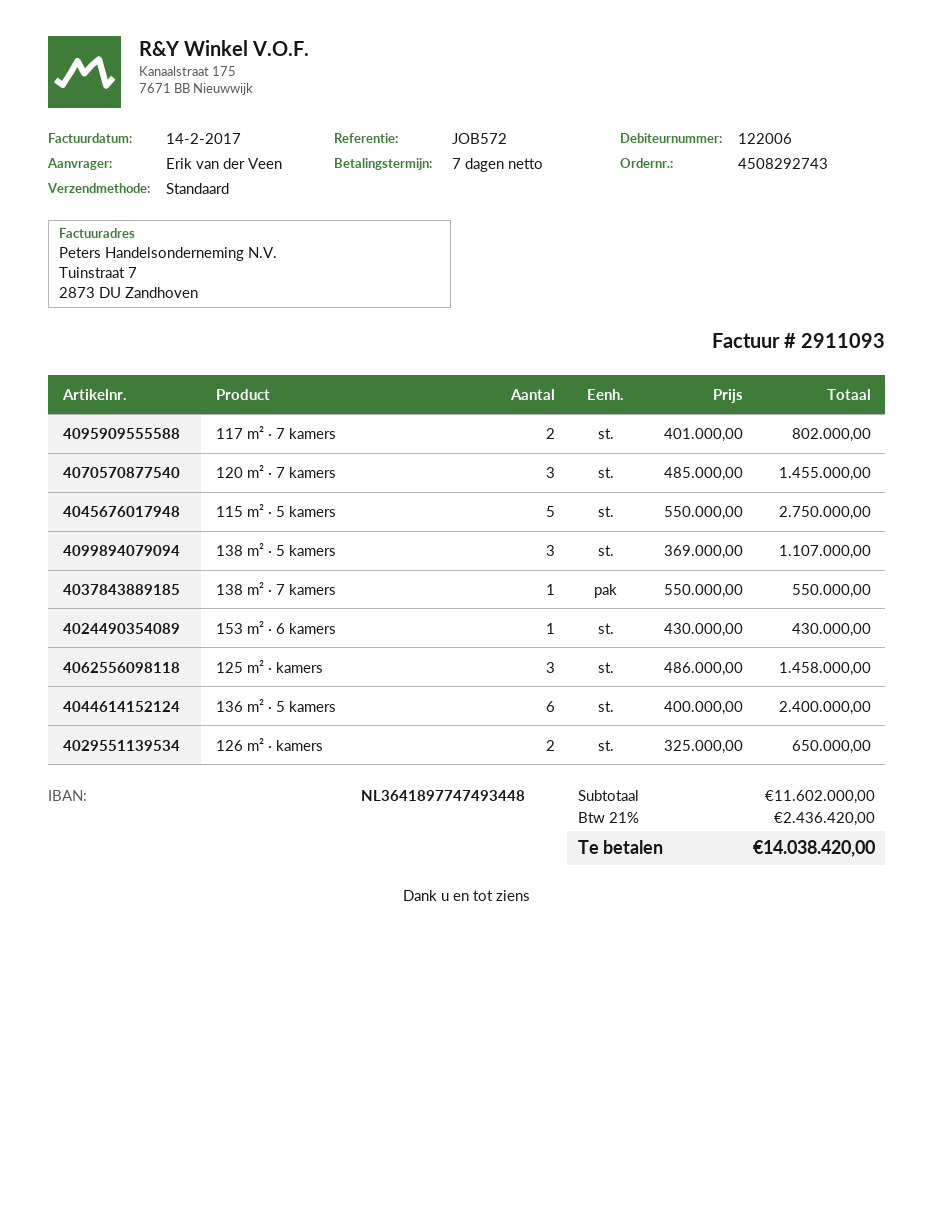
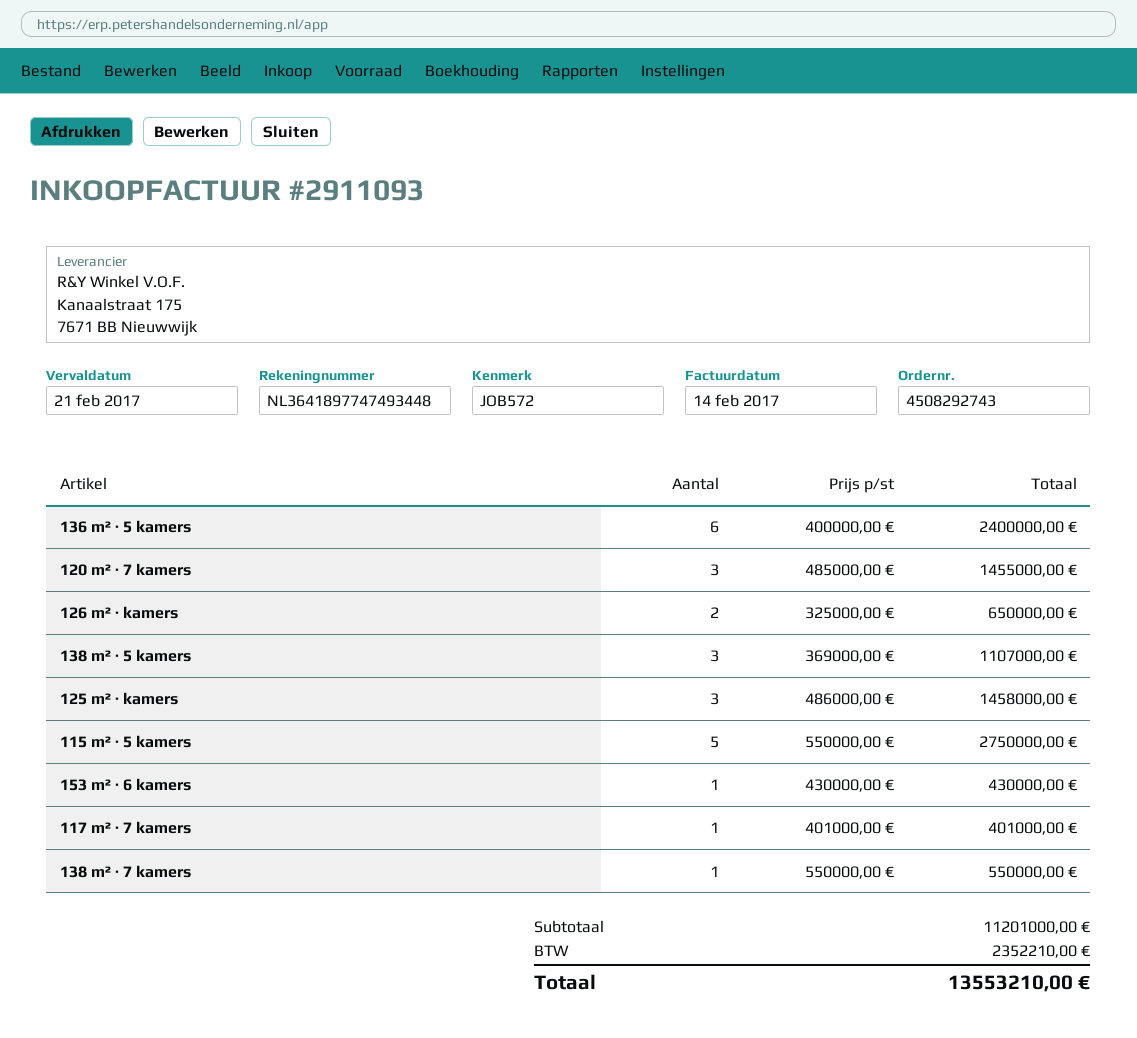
117 m² · 7 kamers: 2 x 401000.00 = 802000.00 -> 1 x 401000.00 = 401000.00
subtotal: 11602000.00 -> 11201000.00
tax: 2436420.00 -> 2352210.00
total: 14038420.00 -> 13553210.00

